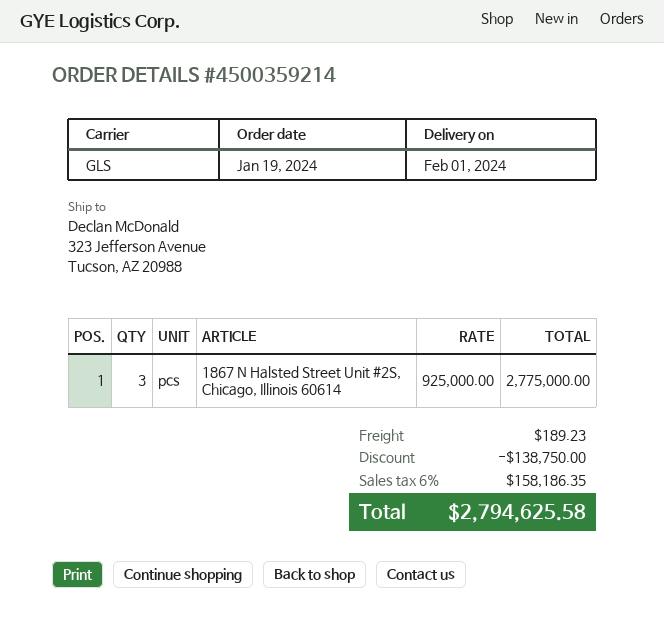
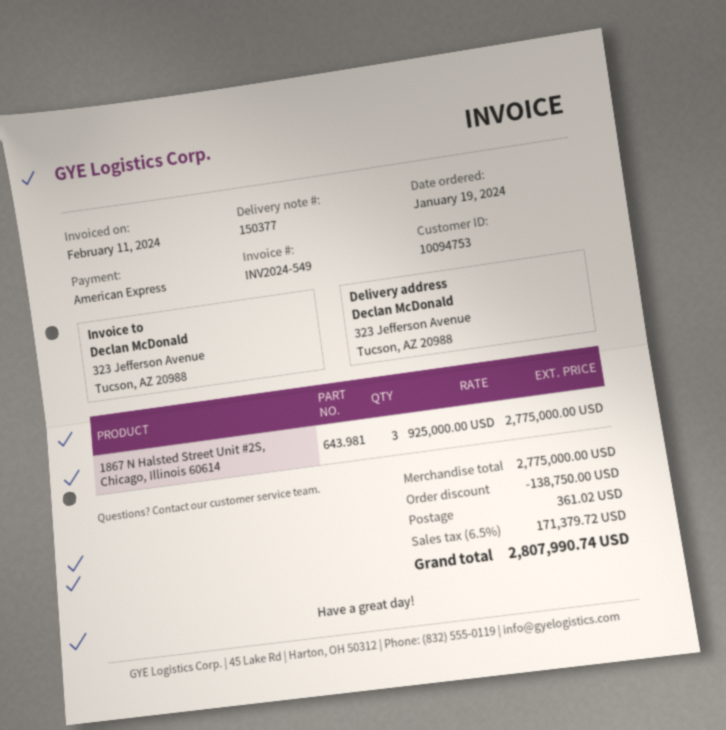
shipping: 189.23 -> 361.02
tax: 6% = 158186.35 -> 6.5% = 171379.72
total: 2794625.58 -> 2807990.74

